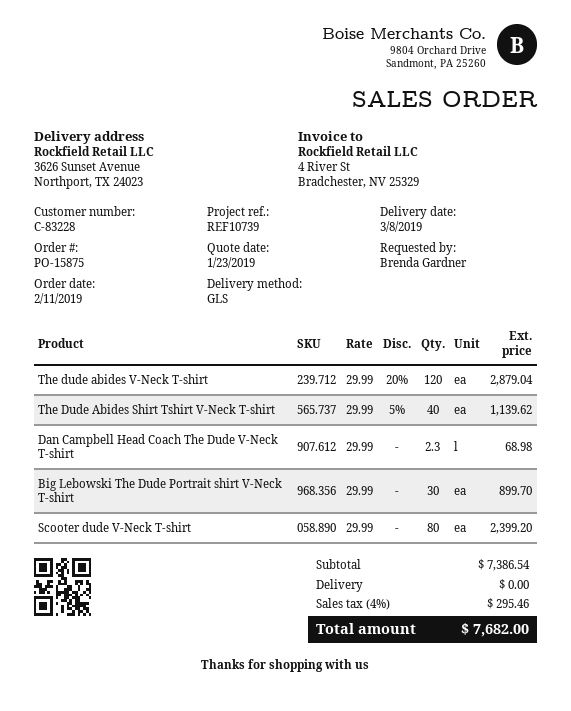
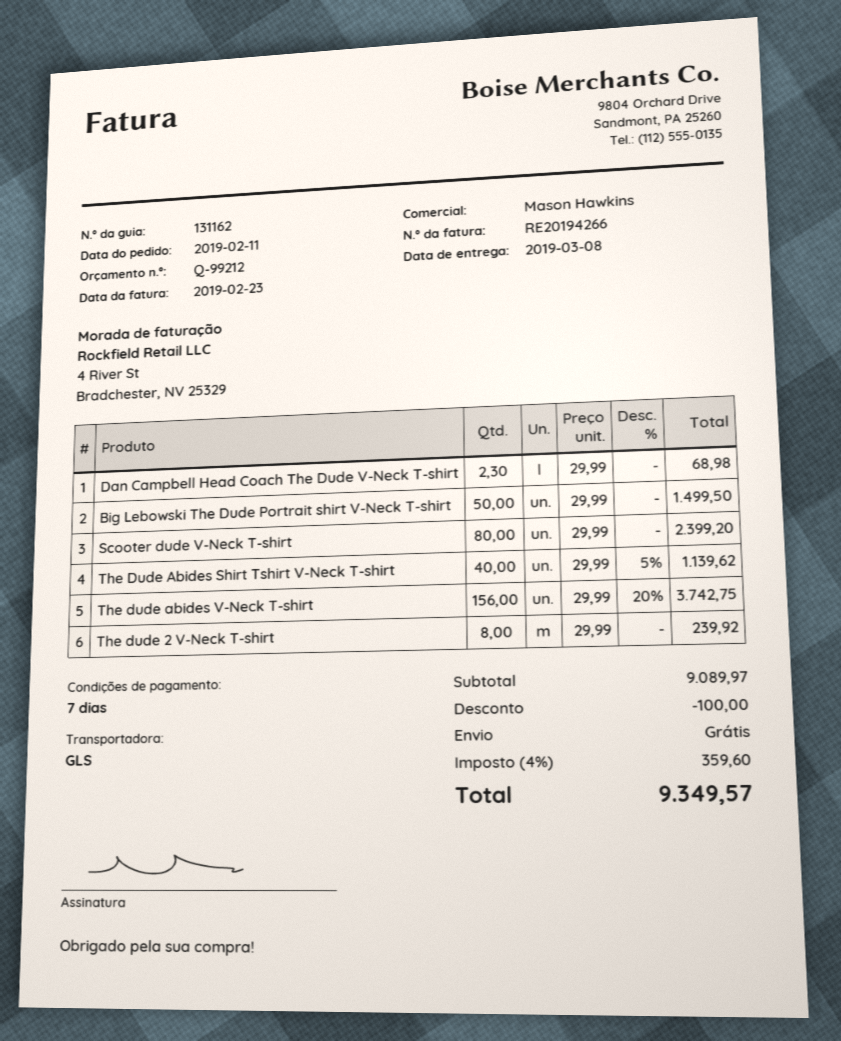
The dude abides V-Neck T-shirt: 120 x 29.99 - 20% = 2879.04 -> 156 x 29.99 - 20% = 3742.75
Big Lebowski The Dude Portrait shirt V-Neck T-shirt: 30 x 29.99 = 899.70 -> 50 x 29.99 = 1499.50
The dude 2 V-Neck T-shirt: none -> 8 x 29.99 = 239.92
subtotal: 7386.54 -> 9089.97
discount: none -> 100.00
tax: 4% = 295.46 -> 4% = 359.60
total: 7682.00 -> 9349.57

